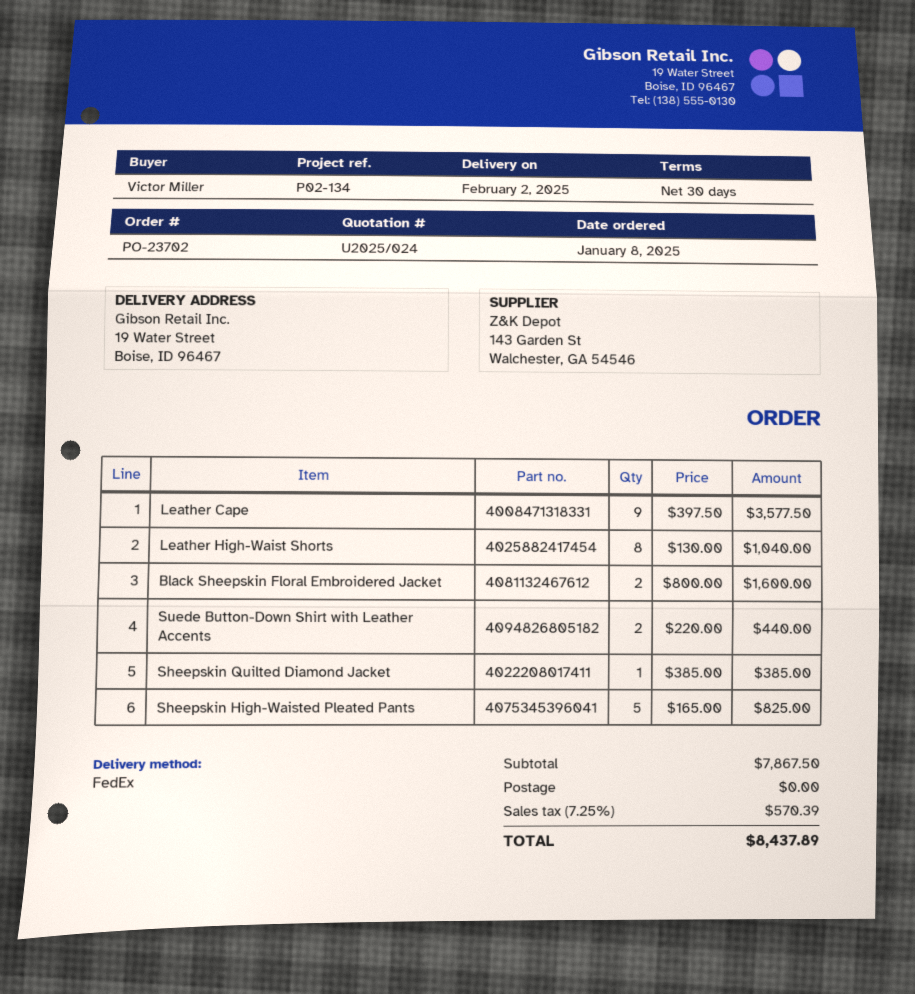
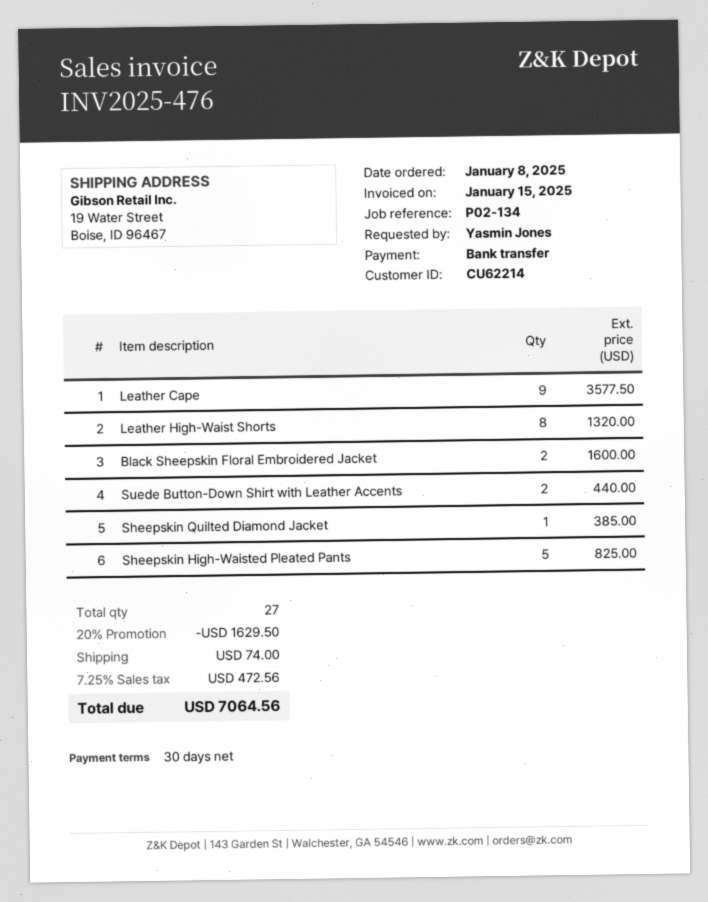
ordered by: Victor Miller -> Yasmin Jones
Leather High-Waist Shorts: 8 for 1040.00 -> 8 for 1320.00
discount: none -> 20% = 1629.50
shipping: 0.00 -> 74.00
tax: 7.25% = 570.39 -> 7.25% = 472.56
total: 8437.89 -> 7064.56

